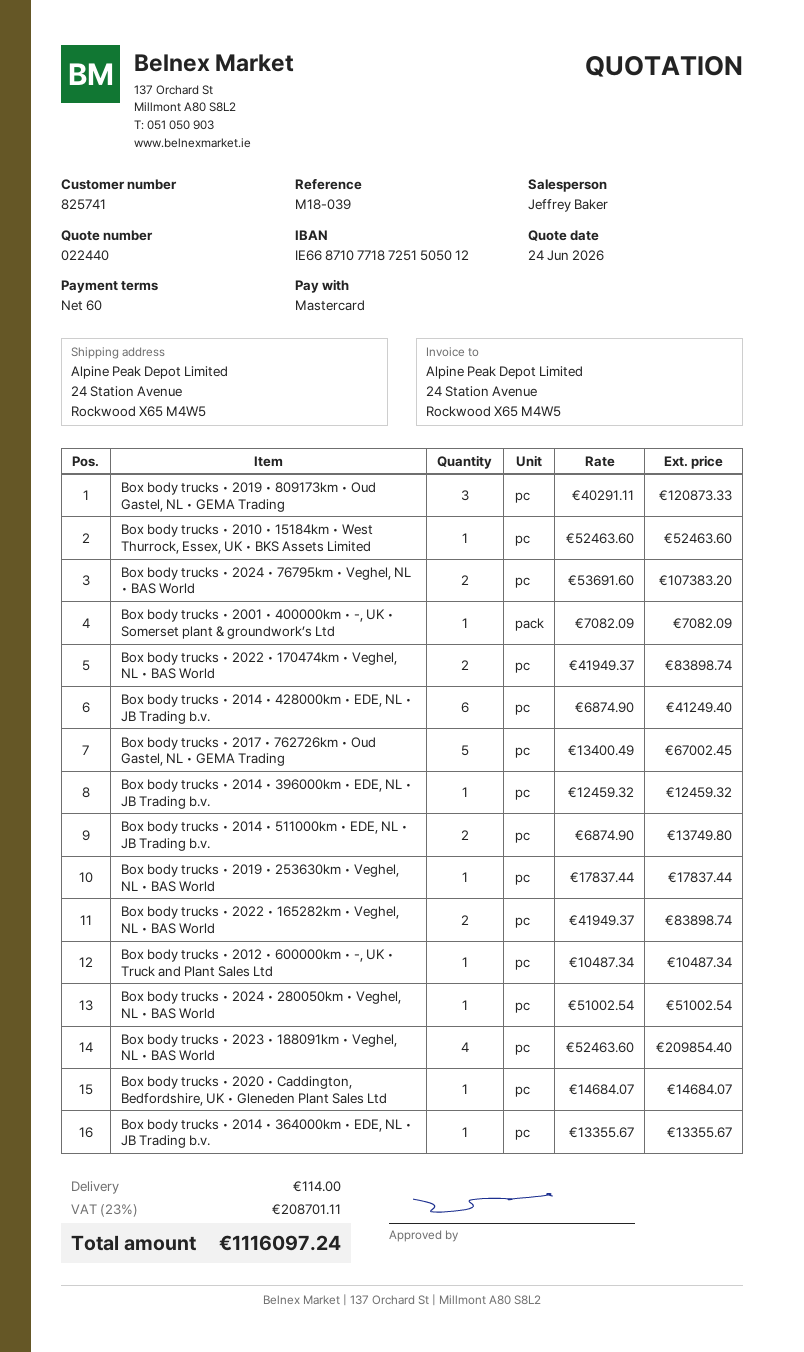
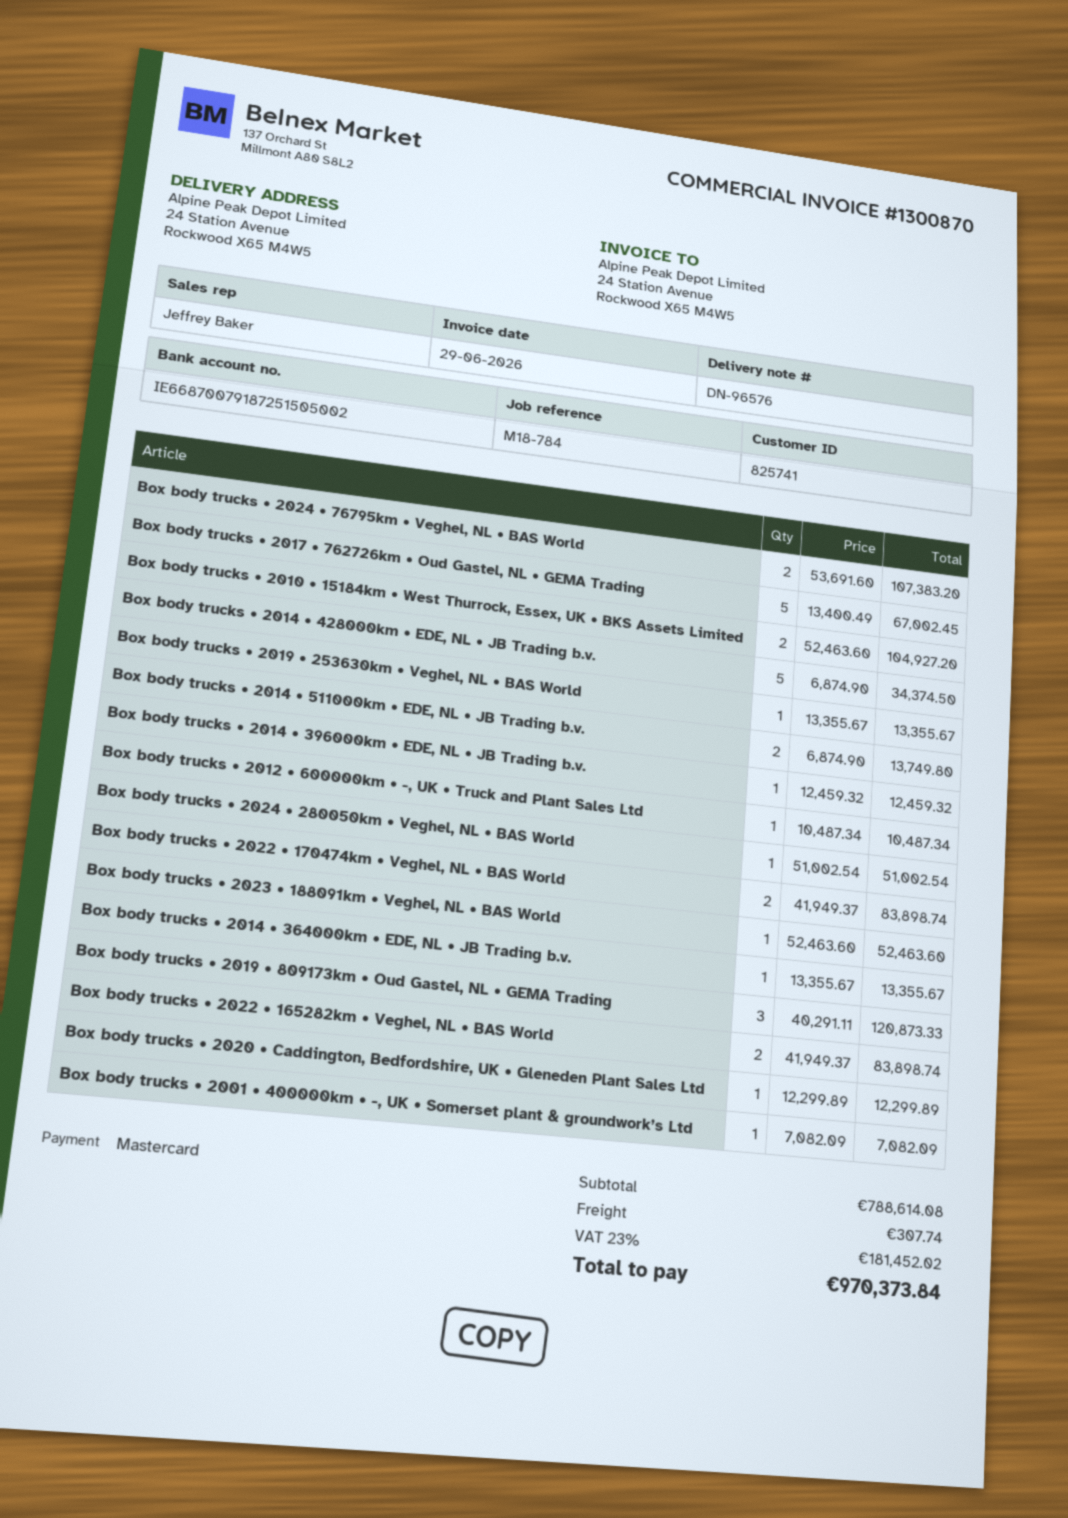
reference: M18-039 -> M18-784
bank account: IE66871077187251505012 -> IE66870079187251505002
Box body trucks • 2010 • 15184km • West Thurrock, Essex, UK • BKS Assets Limited: 1 x 52463.60 = 52463.60 -> 2 x 52463.60 = 104927.20
Box body trucks • 2014 • 428000km • EDE, NL • JB Trading b.v.: 6 x 6874.90 = 41249.40 -> 5 x 6874.90 = 34374.50
Box body trucks • 2019 • 253630km • Veghel, NL • BAS World: 1 x 17837.44 = 17837.44 -> 1 x 13355.67 = 13355.67
Box body trucks • 2023 • 188091km • Veghel, NL • BAS World: 4 x 52463.60 = 209854.40 -> 1 x 52463.60 = 52463.60
Box body trucks • 2020 • Caddington, Bedfordshire, UK • Gleneden Plant Sales Ltd: 1 x 14684.07 = 14684.07 -> 1 x 12299.89 = 12299.89
shipping: 114.00 -> 307.74
tax: 23% = 208701.11 -> 23% = 181452.02
total: 1116097.24 -> 970373.84

